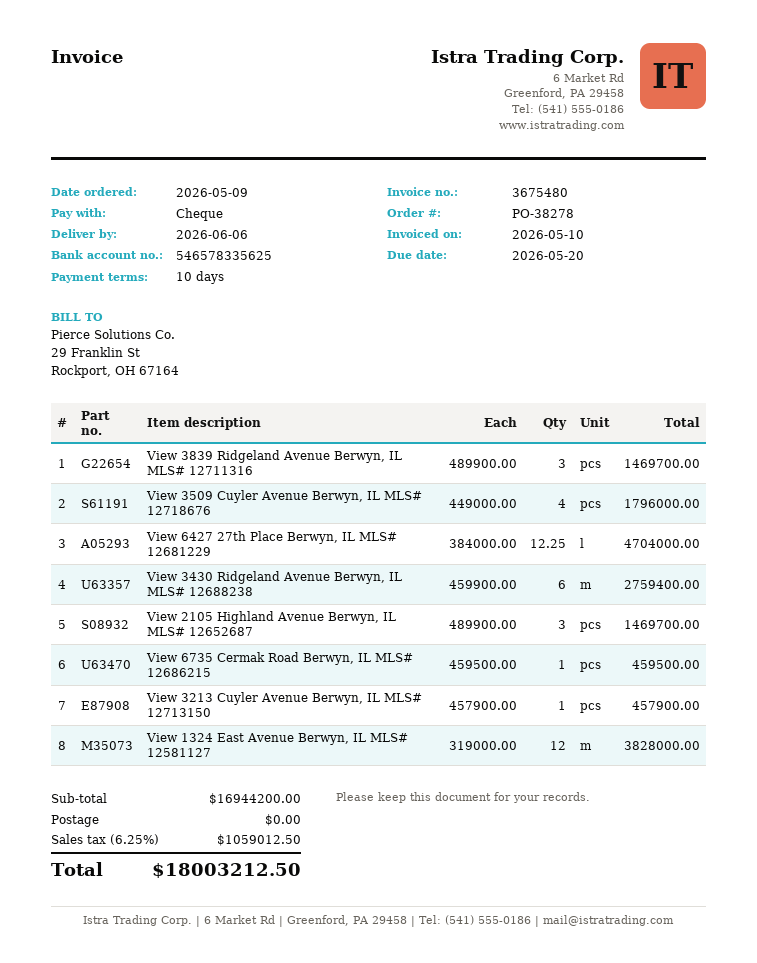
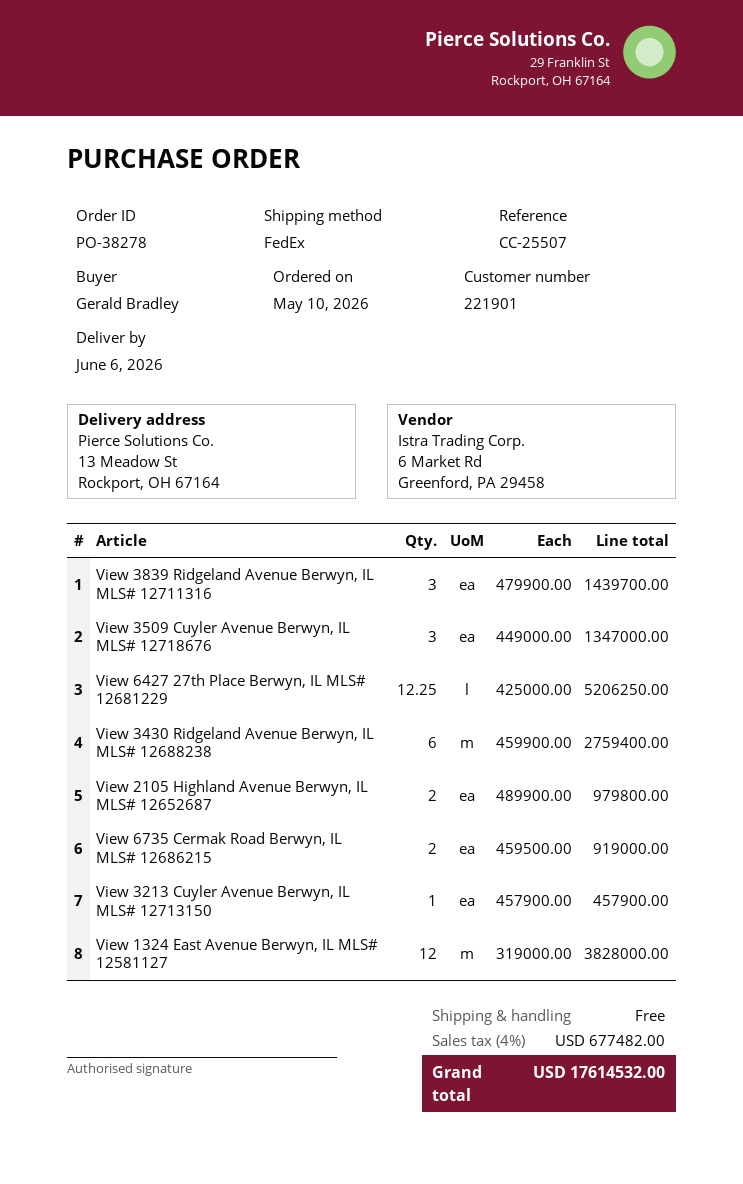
order date: 2026-05-09 -> 2026-05-10
View 3839 Ridgeland Avenue Berwyn, IL MLS# 12711316: 3 x 489900.00 = 1469700.00 -> 3 x 479900.00 = 1439700.00
View 3509 Cuyler Avenue Berwyn, IL MLS# 12718676: 4 x 449000.00 = 1796000.00 -> 3 x 449000.00 = 1347000.00
View 6427 27th Place Berwyn, IL MLS# 12681229: 12.25 x 384000.00 = 4704000.00 -> 12.25 x 425000.00 = 5206250.00
View 2105 Highland Avenue Berwyn, IL MLS# 12652687: 3 x 489900.00 = 1469700.00 -> 2 x 489900.00 = 979800.00
View 6735 Cermak Road Berwyn, IL MLS# 12686215: 1 x 459500.00 = 459500.00 -> 2 x 459500.00 = 919000.00
tax: 6.25% = 1059012.50 -> 4% = 677482.00
total: 18003212.50 -> 17614532.00

